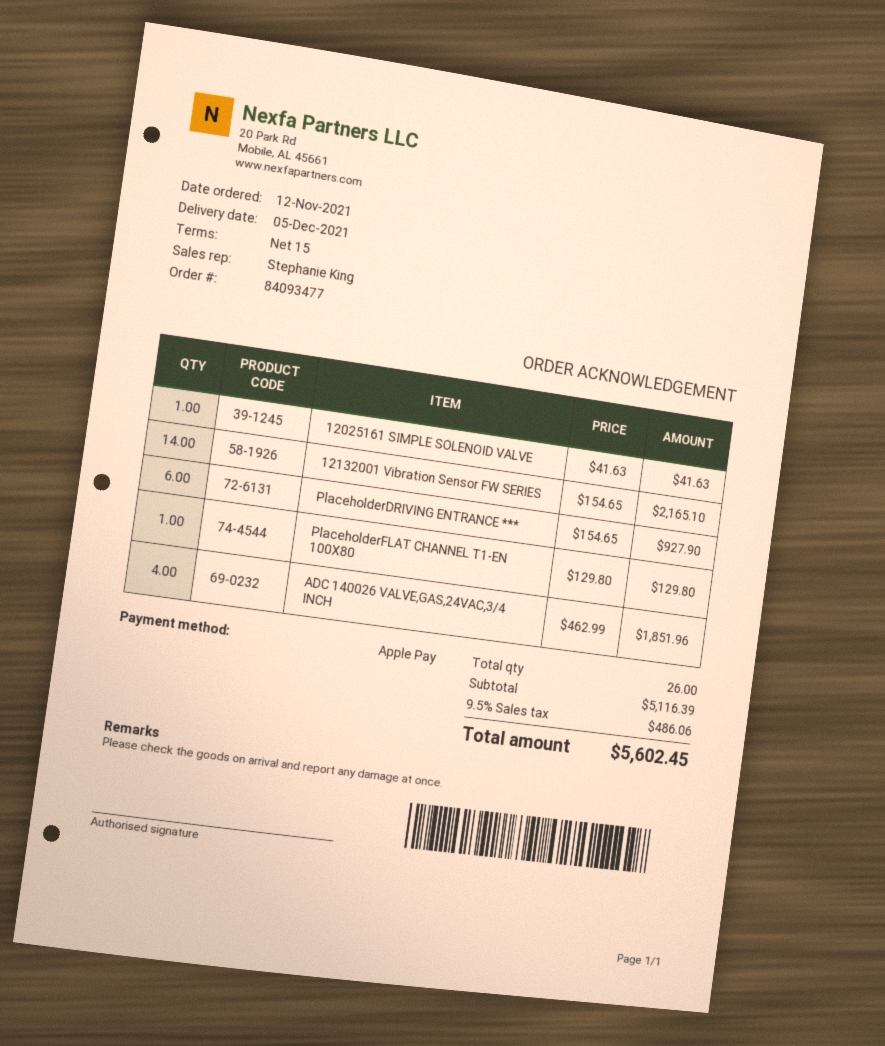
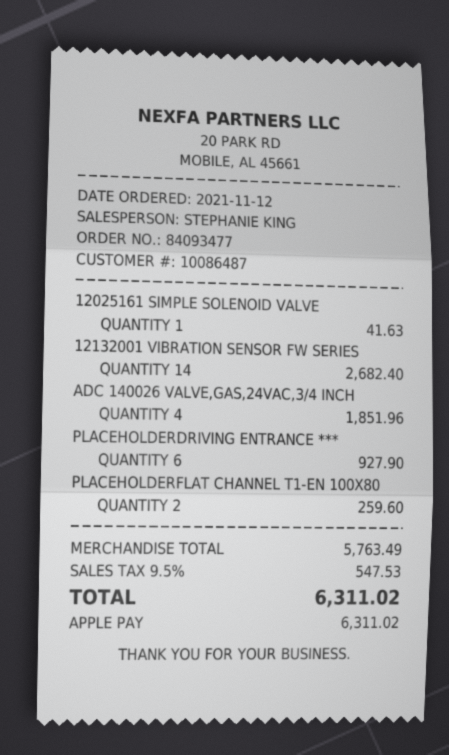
12132001 Vibration Sensor FW SERIES: 14 for 2165.10 -> 14 for 2682.40
PlaceholderFLAT CHANNEL T1-EN 100X80: 1 for 129.80 -> 2 for 259.60
subtotal: 5116.39 -> 5763.49
tax: 9.5% = 486.06 -> 9.5% = 547.53
total: 5602.45 -> 6311.02

